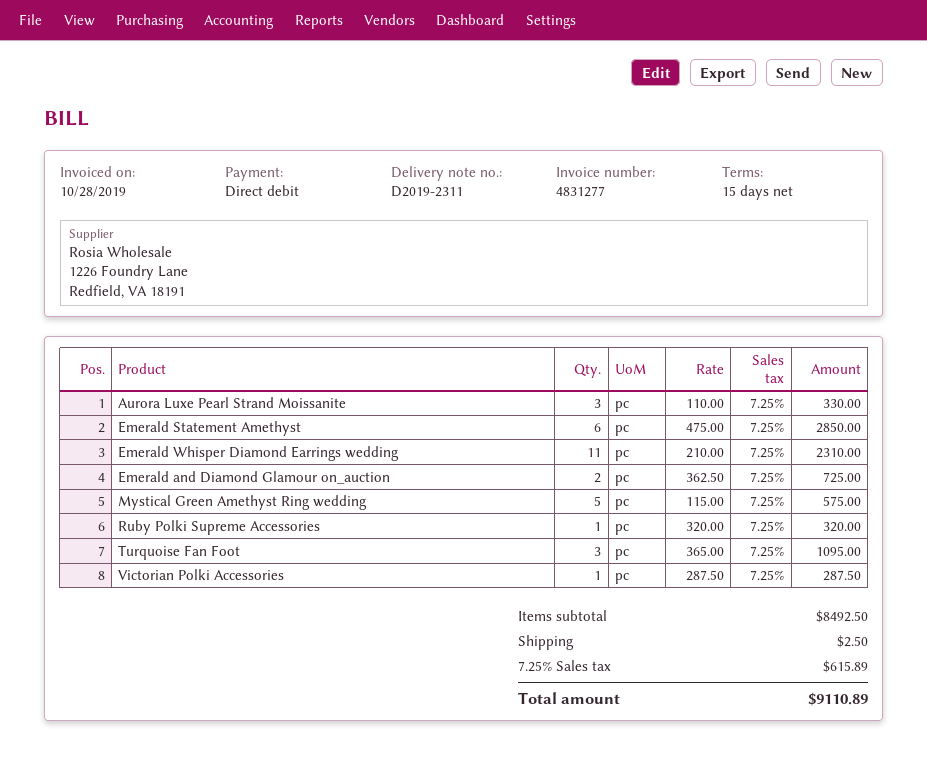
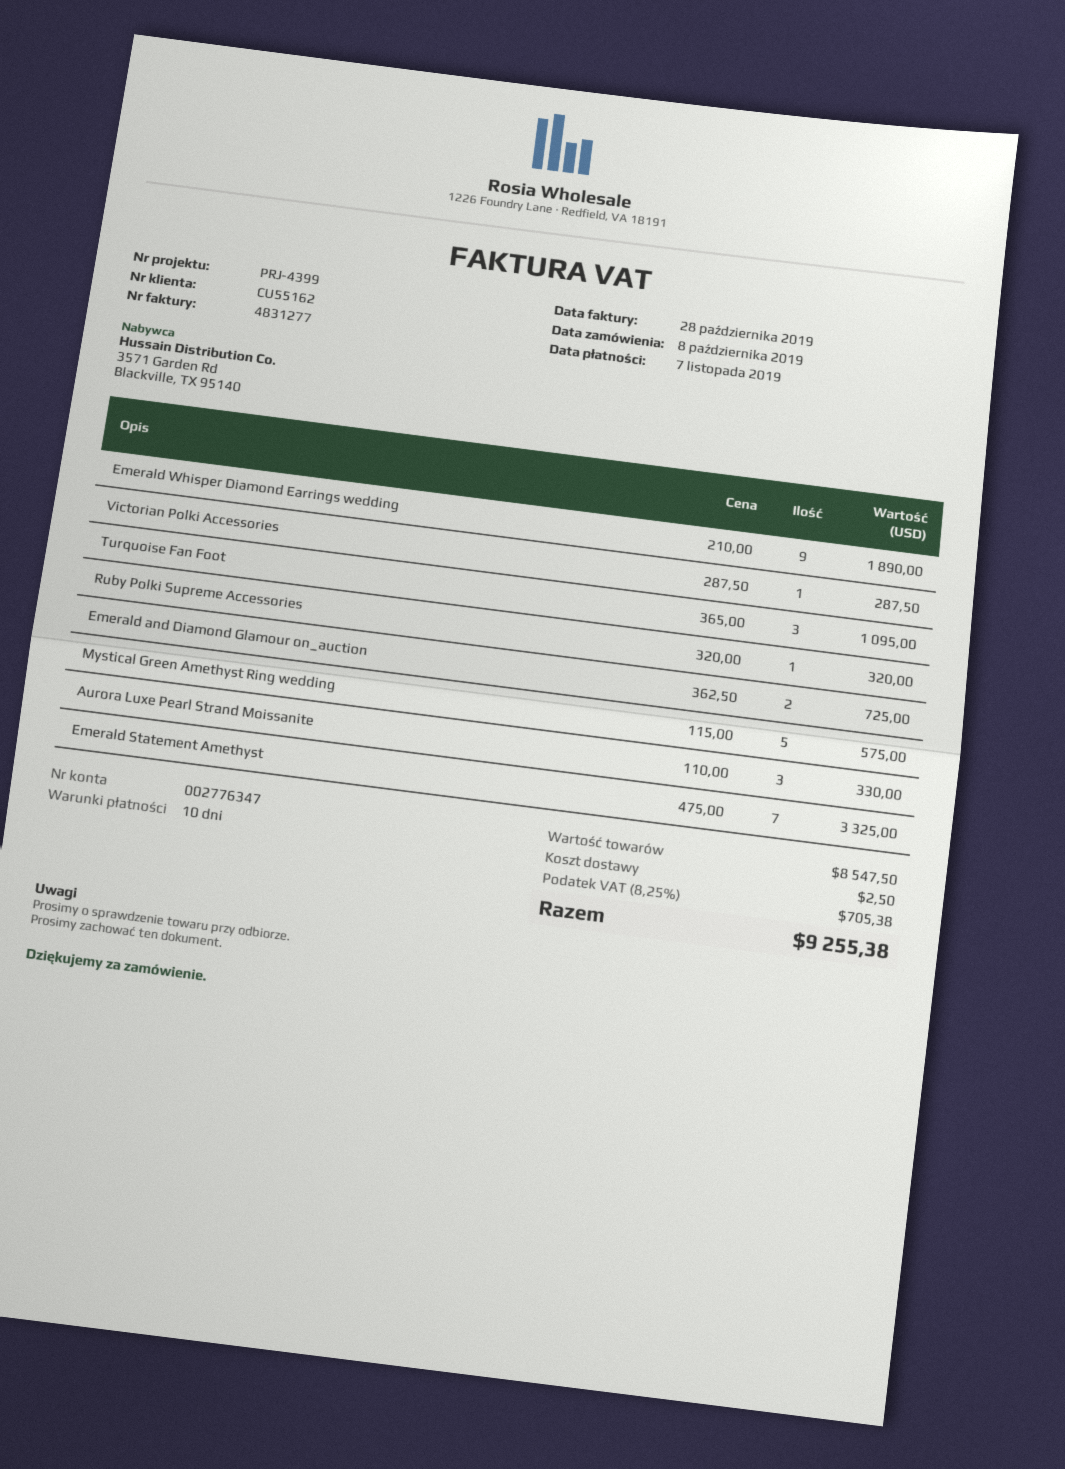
payment terms: 15 days -> 10 days
Emerald Statement Amethyst: 6 x 475.00 = 2850.00 -> 7 x 475.00 = 3325.00
Emerald Whisper Diamond Earrings wedding: 11 x 210.00 = 2310.00 -> 9 x 210.00 = 1890.00
subtotal: 8492.50 -> 8547.50
tax: 7.25% = 615.89 -> 8.25% = 705.38
total: 9110.89 -> 9255.38

